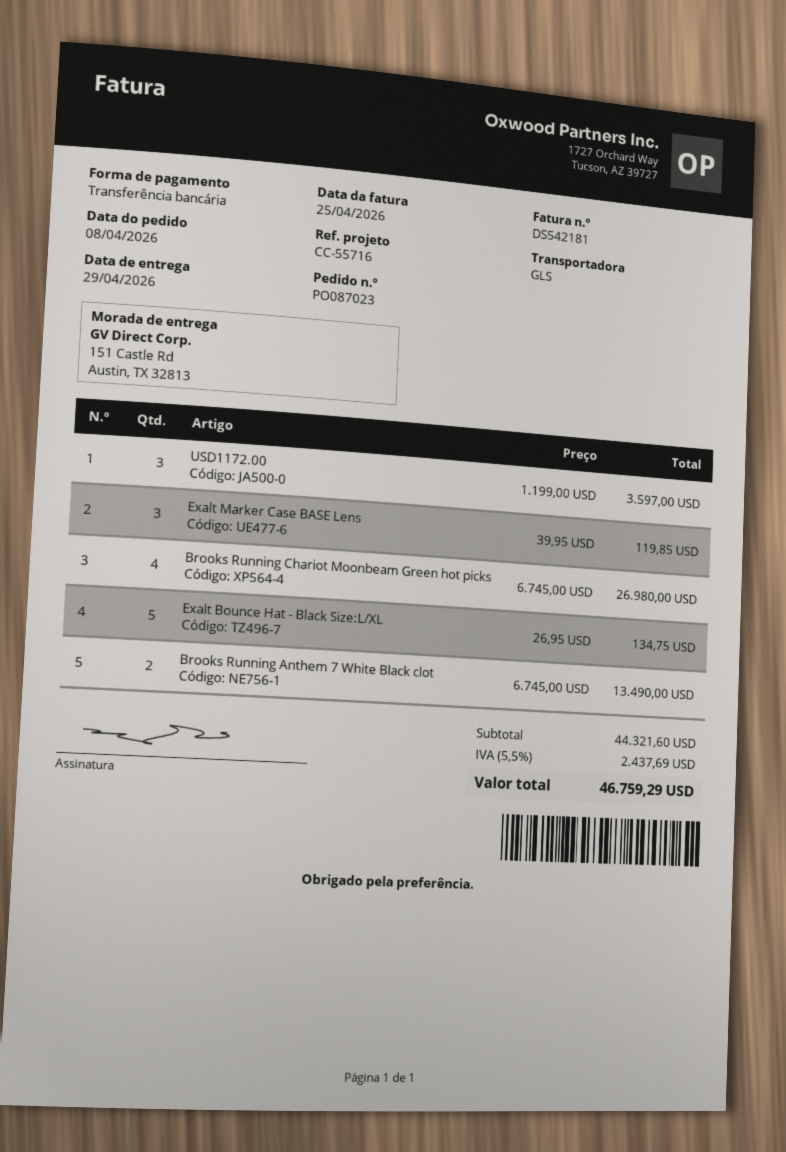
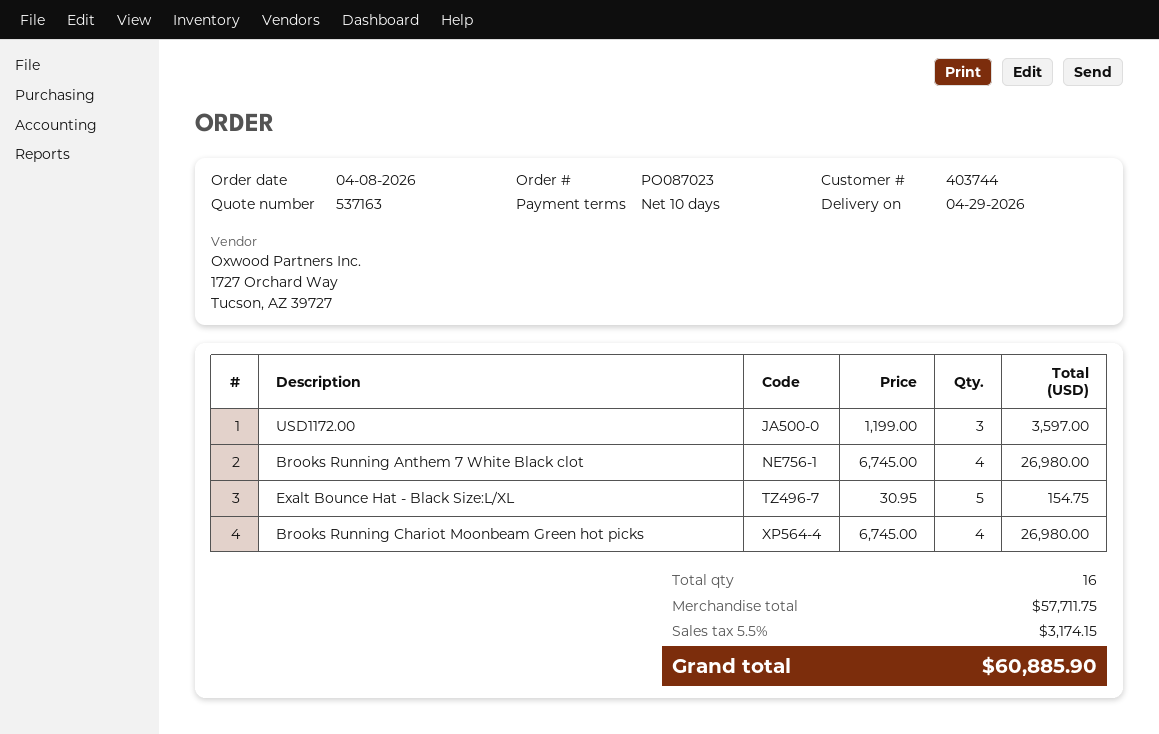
Exalt Marker Case BASE Lens: 3 x 39.95 = 119.85 -> none
Exalt Bounce Hat - Black Size:L/XL: 5 x 26.95 = 134.75 -> 5 x 30.95 = 154.75
Brooks Running Anthem 7 White Black clot: 2 x 6745.00 = 13490.00 -> 4 x 6745.00 = 26980.00
subtotal: 44321.60 -> 57711.75
tax: 5.5% = 2437.69 -> 5.5% = 3174.15
total: 46759.29 -> 60885.90

